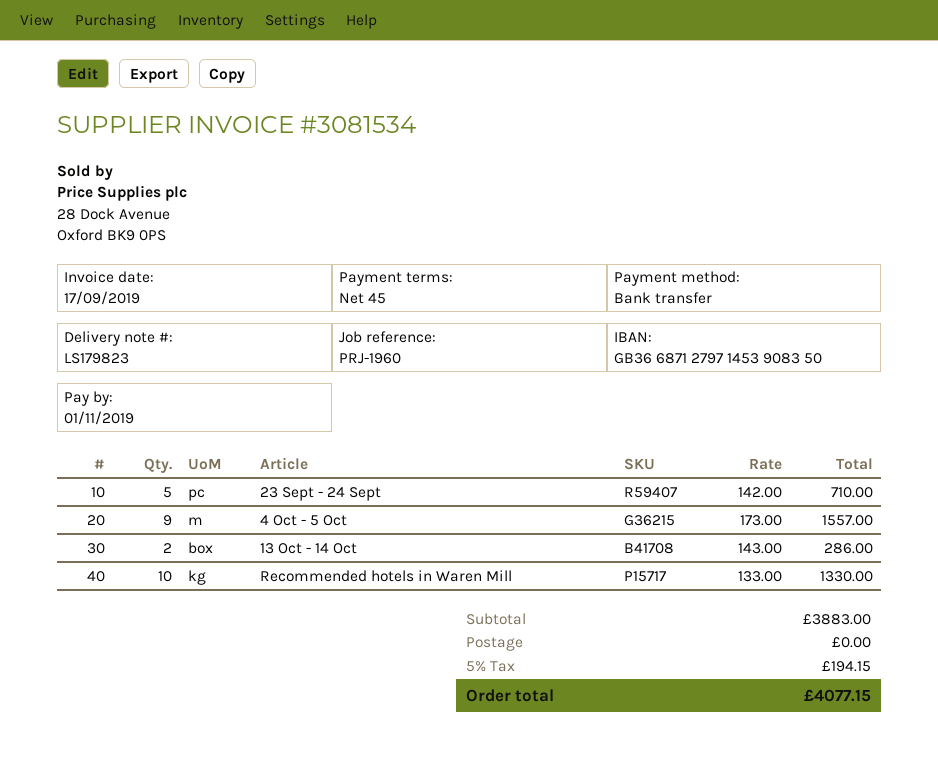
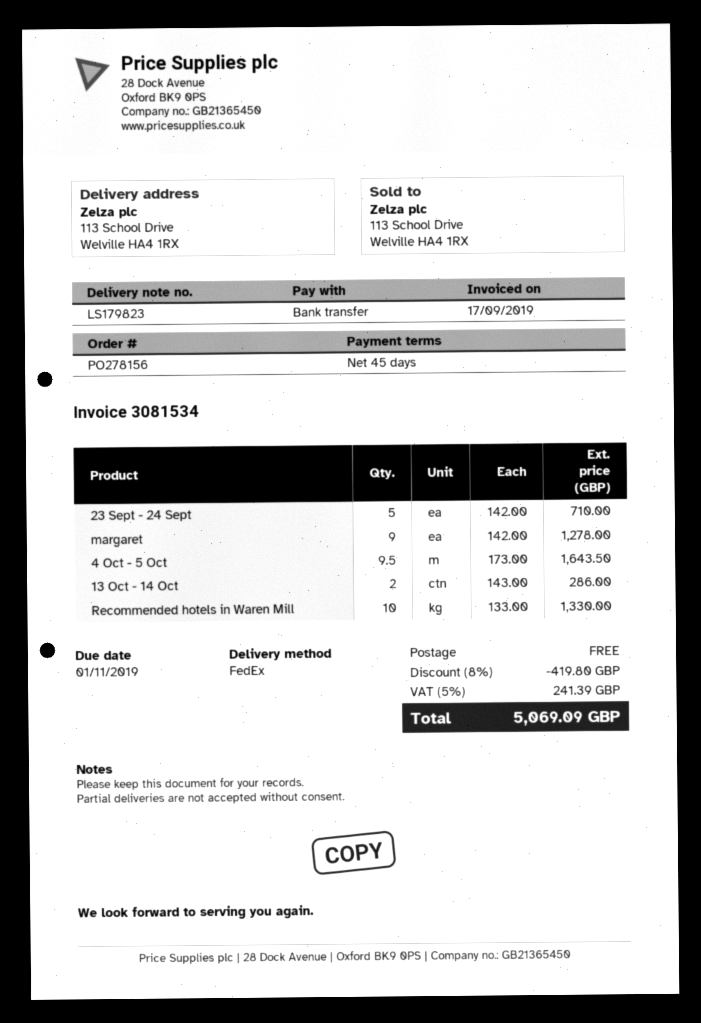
4 Oct - 5 Oct: 9 x 173.00 = 1557.00 -> 9.5 x 173.00 = 1643.50
margaret: none -> 9 x 142.00 = 1278.00
discount: none -> 8% = 419.80
tax: 5% = 194.15 -> 5% = 241.39
total: 4077.15 -> 5069.09

